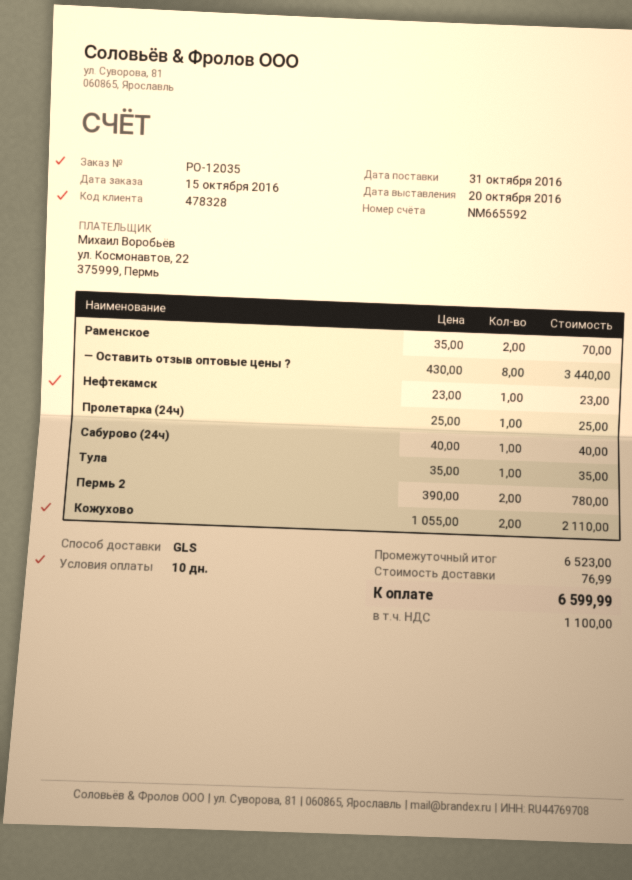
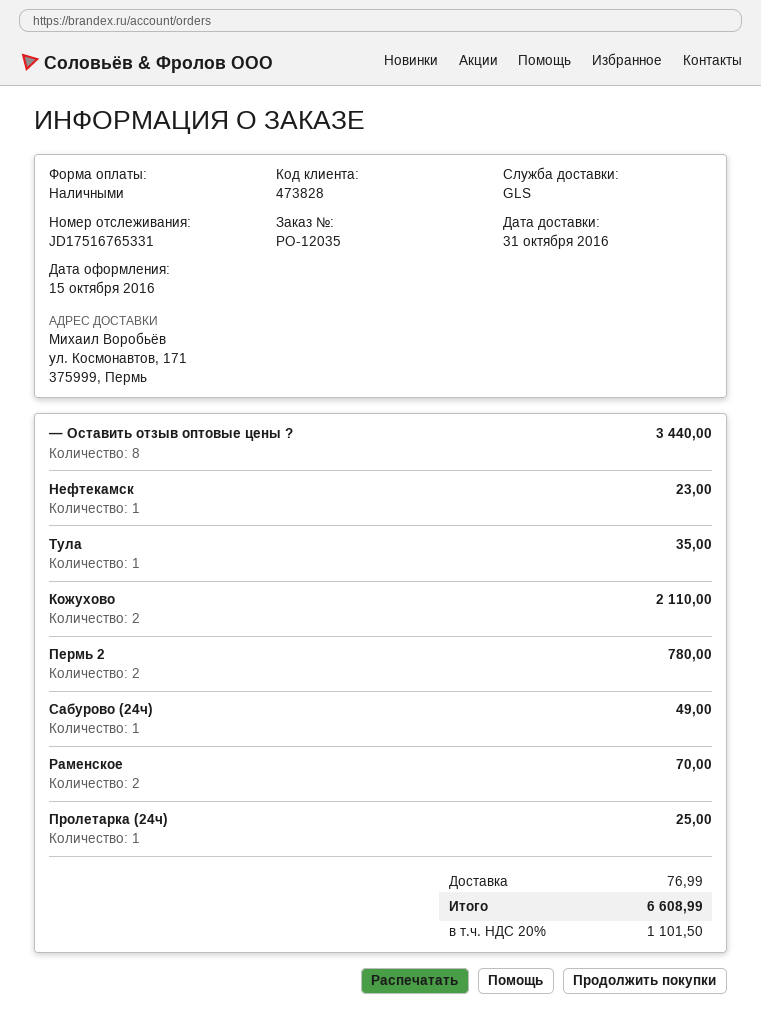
customer number: 478328 -> 473828
Сабурово (24ч): 1 for 40.00 -> 1 for 49.00
tax: 1100.00 -> 1101.50
total: 6599.99 -> 6608.99

